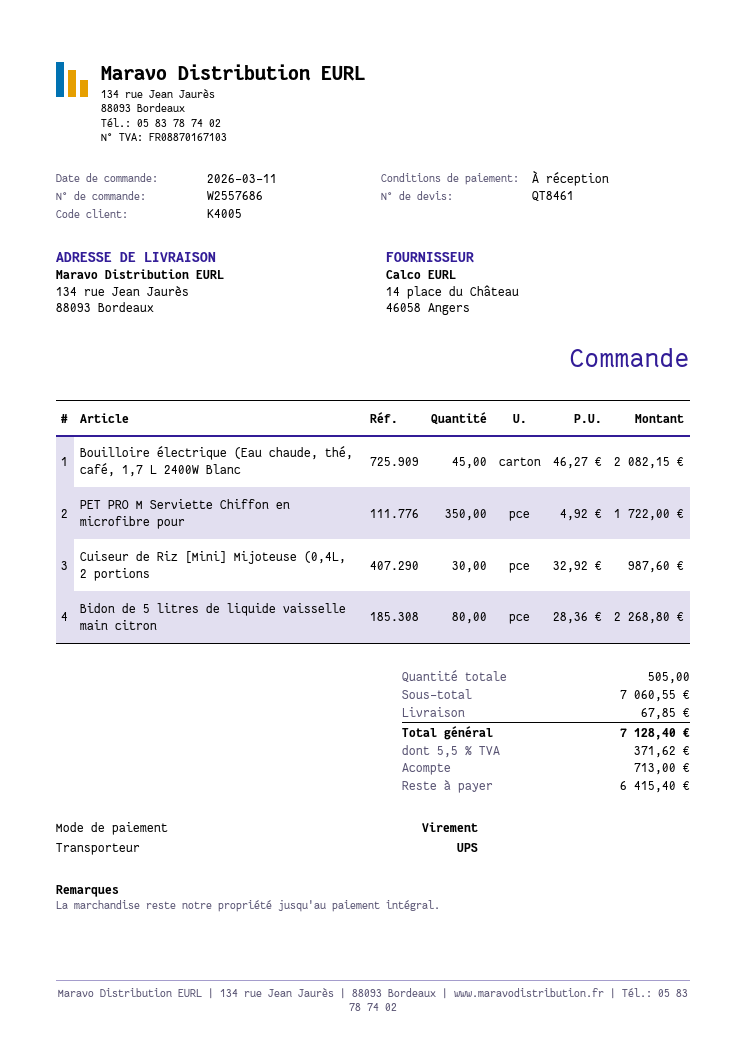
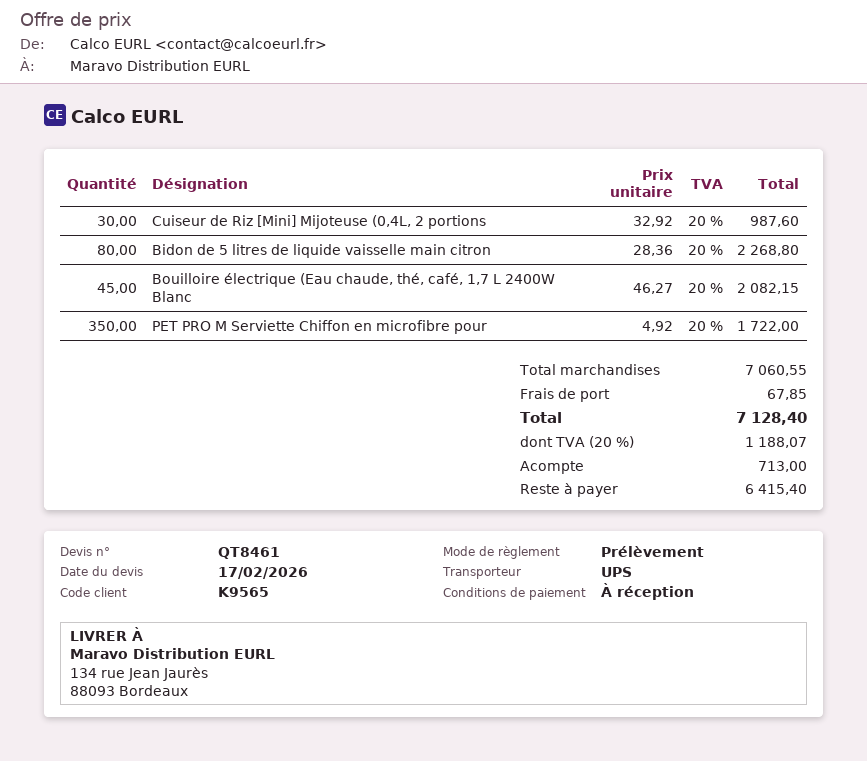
customer number: K4005 -> K9565
payment method: bank transfer -> direct debit
tax: 5.5% = 371.62 -> 20% = 1188.07

